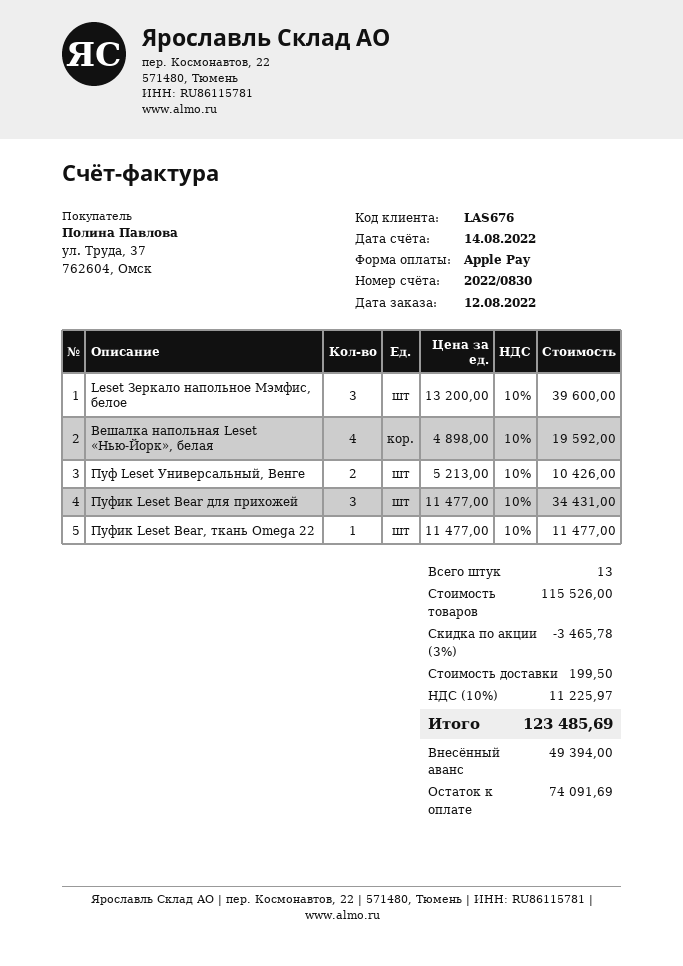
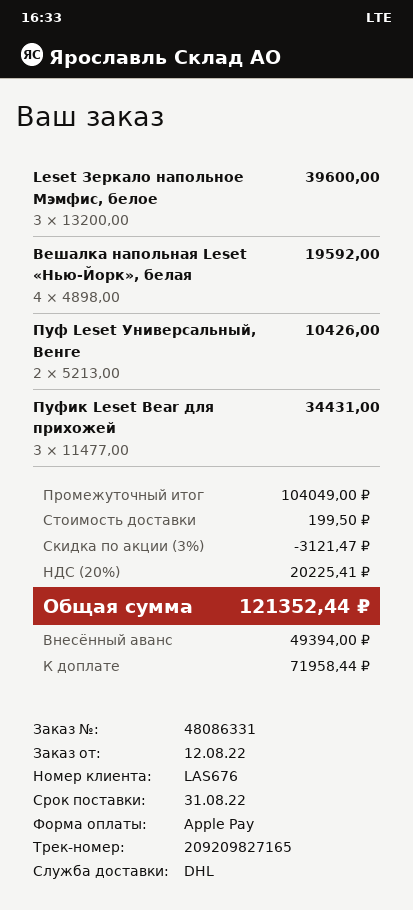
Пуфик Leset Bear, ткань Omega 22: 1 x 11477.00 = 11477.00 -> none
subtotal: 115526.00 -> 104049.00
discount: 3% = 3465.78 -> 3% = 3121.47
tax: 10% = 11225.97 -> 20% = 20225.41
total: 123485.69 -> 121352.44
balance: 74091.69 -> 71958.44

